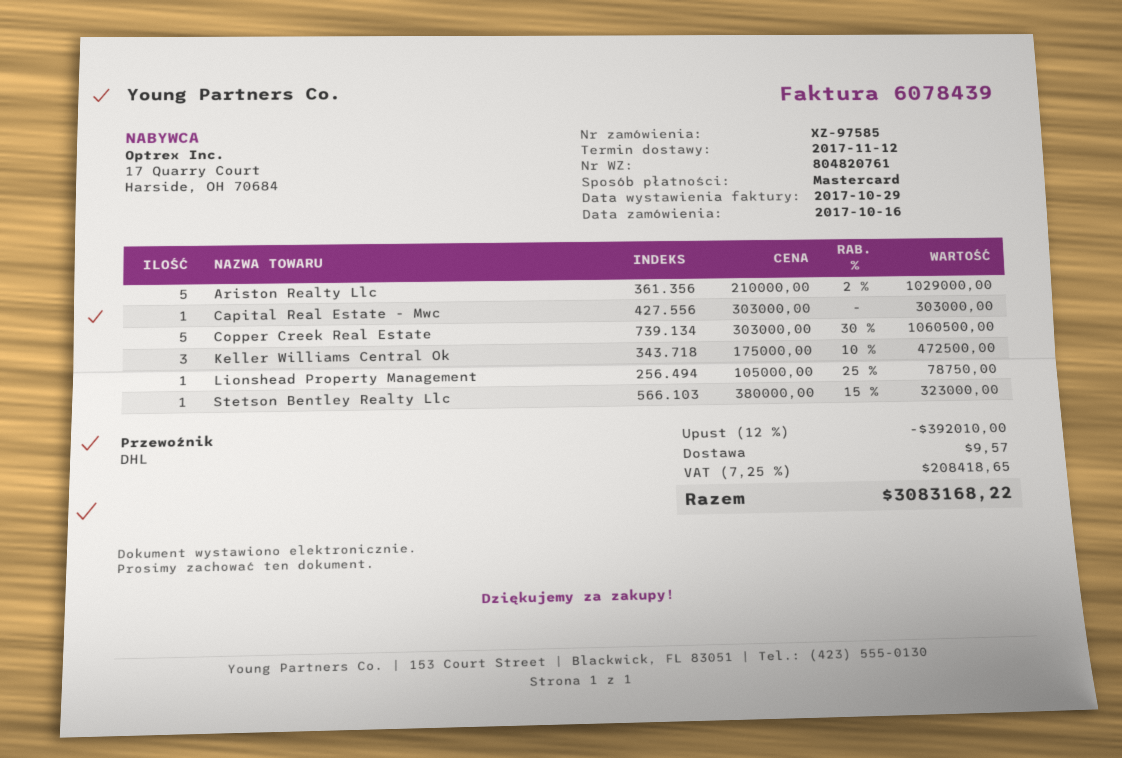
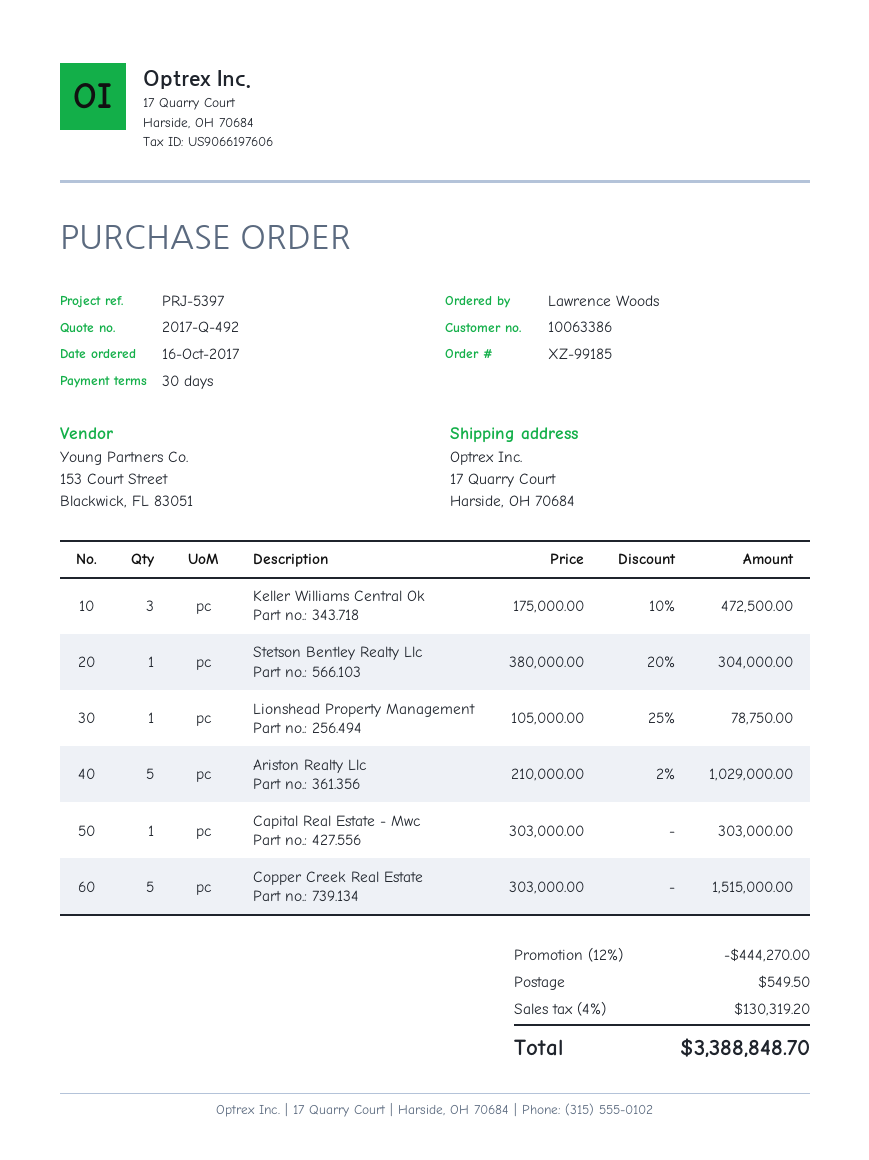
order number: XZ-97585 -> XZ-99185
Copper Creek Real Estate: 5 x 303000.00 - 30% = 1060500.00 -> 5 x 303000.00 = 1515000.00
Stetson Bentley Realty Llc: 1 x 380000.00 - 15% = 323000.00 -> 1 x 380000.00 - 20% = 304000.00
discount: 12% = 392010.00 -> 12% = 444270.00
shipping: 9.57 -> 549.50
tax: 7.25% = 208418.65 -> 4% = 130319.20
total: 3083168.22 -> 3388848.70

